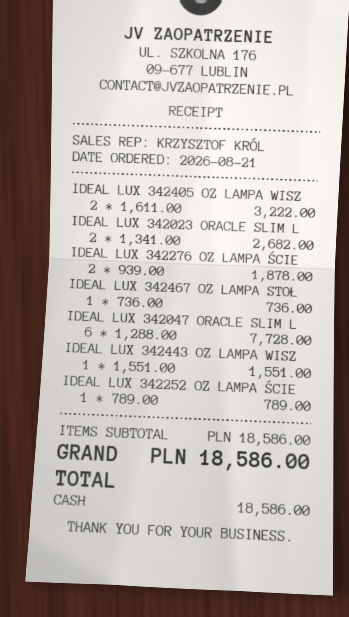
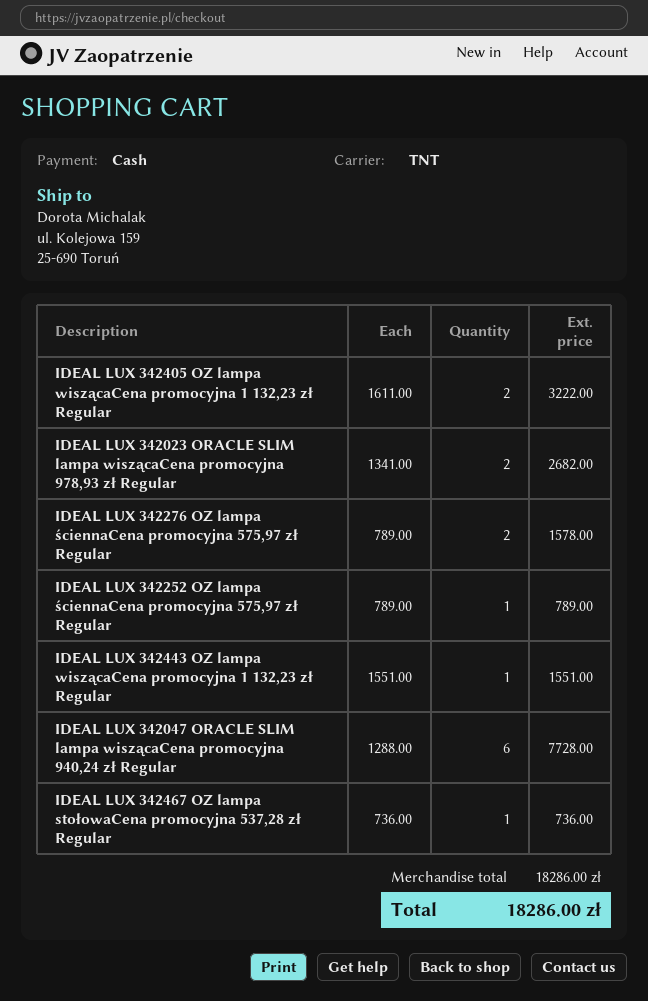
IDEAL LUX 342276 OZ LAMPA ŚCIE: 2 x 939.00 = 1878.00 -> 2 x 789.00 = 1578.00
subtotal: 18586.00 -> 18286.00
total: 18586.00 -> 18286.00

